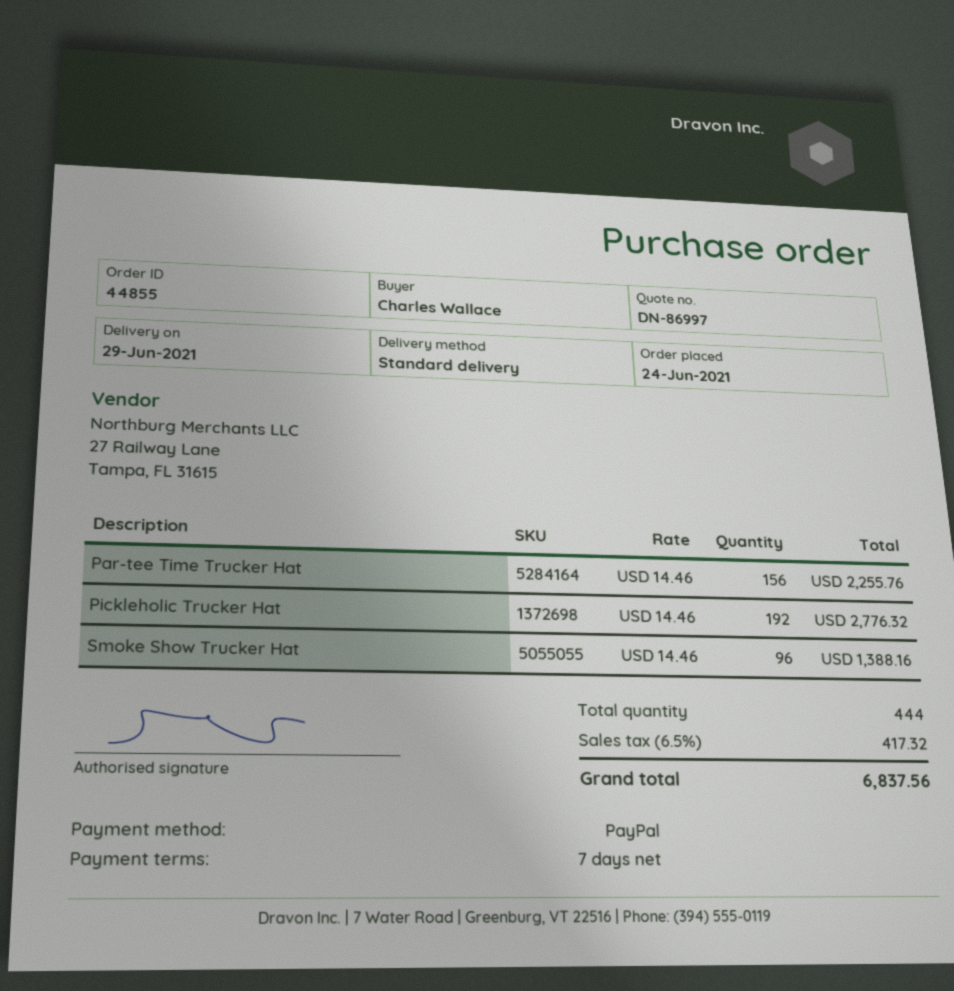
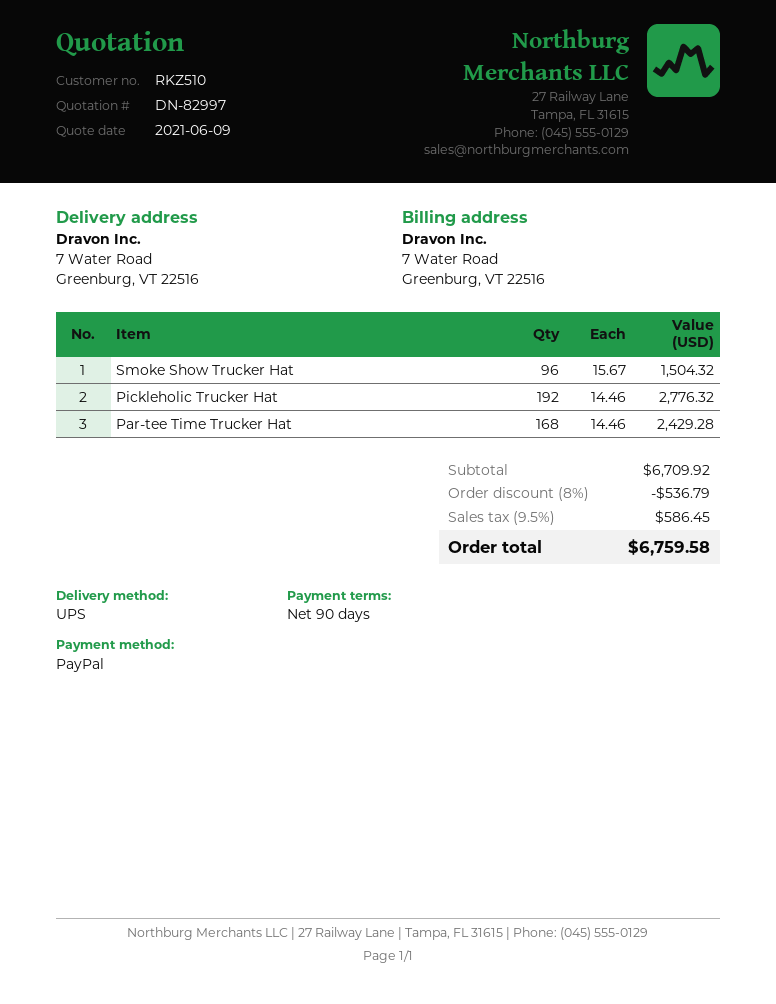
quote number: DN-86997 -> DN-82997
payment terms: 7 days -> 90 days
shipping method: standard -> UPS
Par-tee Time Trucker Hat: 156 x 14.46 = 2255.76 -> 168 x 14.46 = 2429.28
Smoke Show Trucker Hat: 96 x 14.46 = 1388.16 -> 96 x 15.67 = 1504.32
discount: none -> 8% = 536.79
tax: 6.5% = 417.32 -> 9.5% = 586.45
total: 6837.56 -> 6759.58

